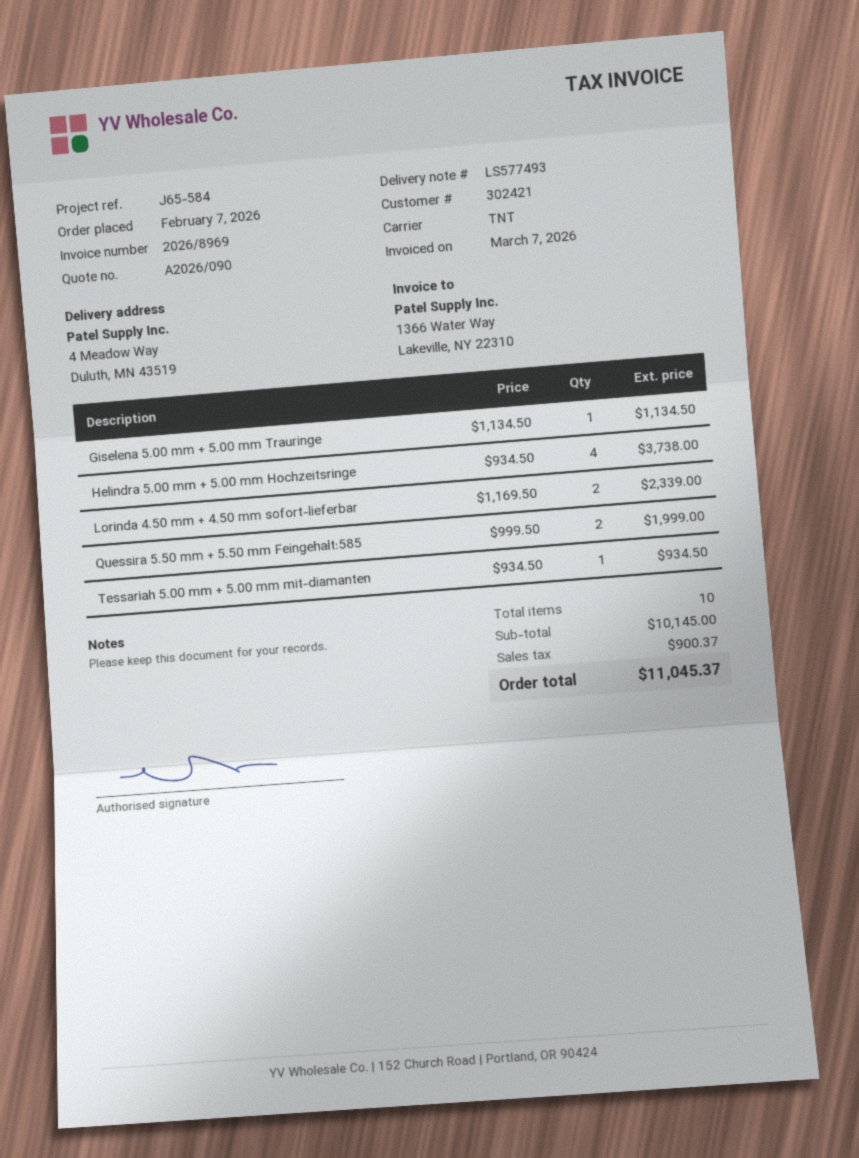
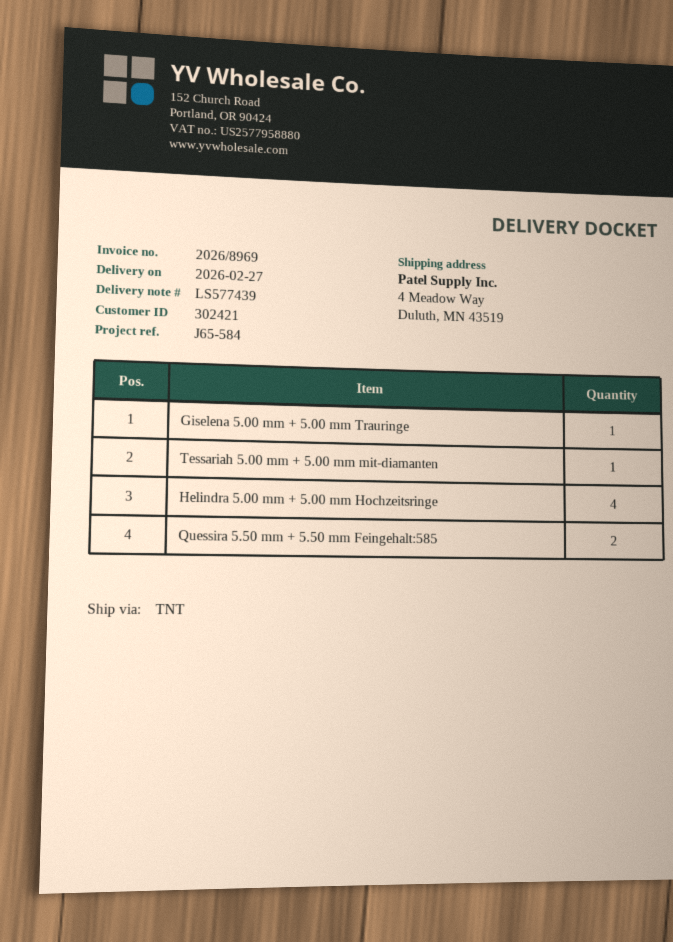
delivery note number: LS577493 -> LS577439
Lorinda 4.50 mm + 4.50 mm sofort-lieferbar: 2 -> none

